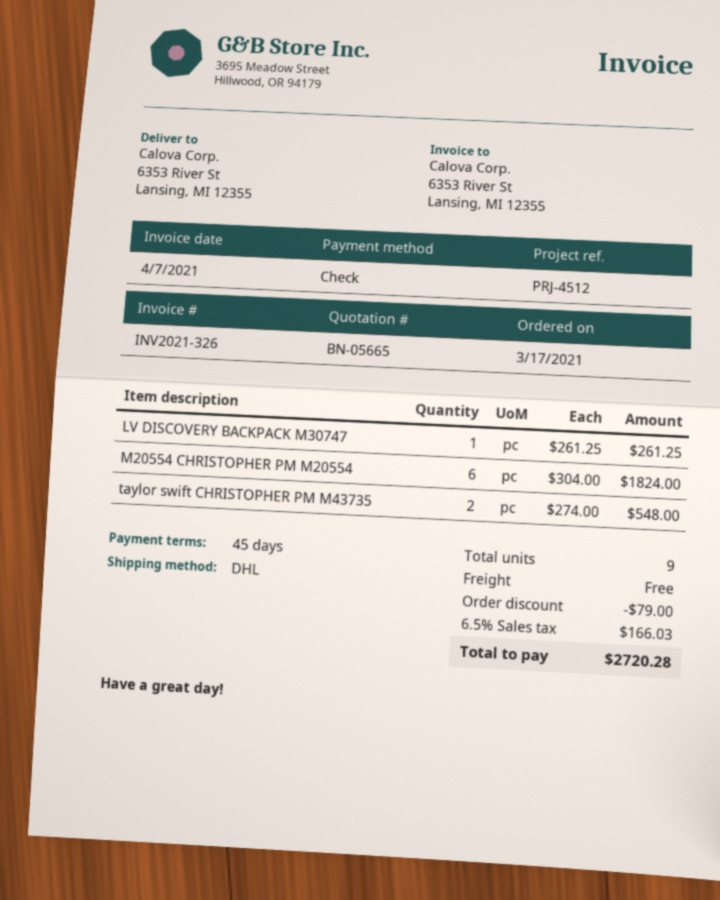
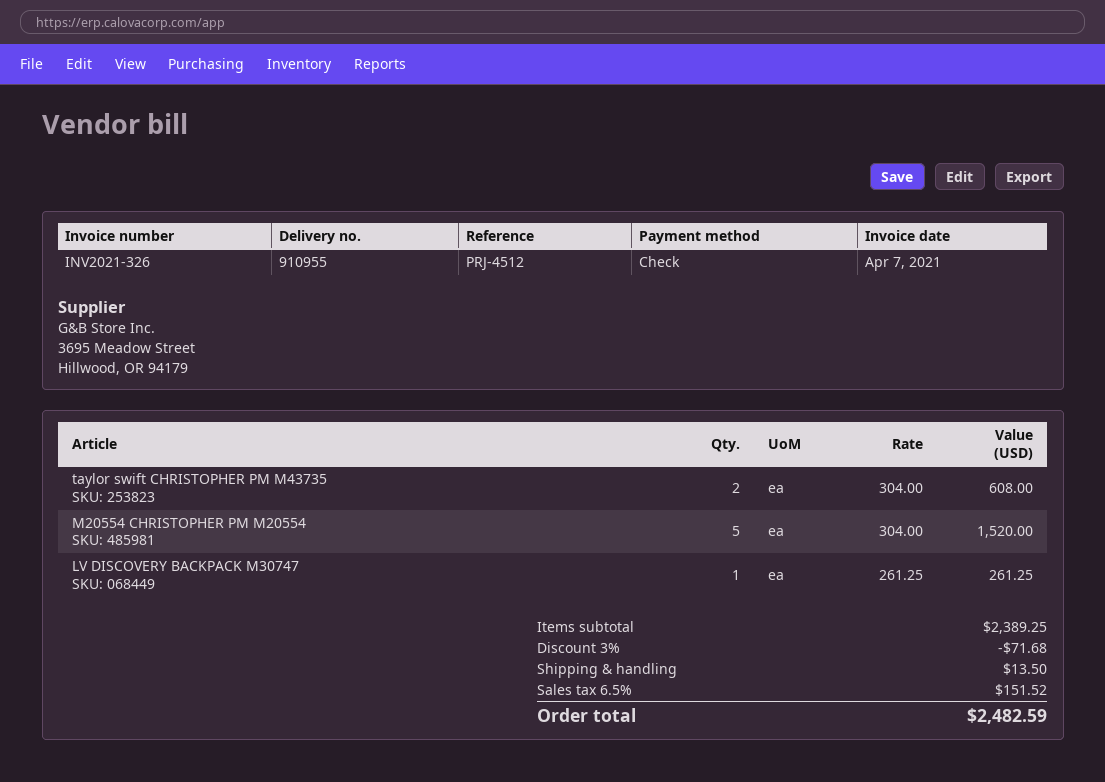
M20554 CHRISTOPHER PM M20554: 6 x 304.00 = 1824.00 -> 5 x 304.00 = 1520.00
taylor swift CHRISTOPHER PM M43735: 2 x 274.00 = 548.00 -> 2 x 304.00 = 608.00
discount: 79.00 -> 71.68
shipping: 0.00 -> 13.50
tax: 6.5% = 166.03 -> 6.5% = 151.52
total: 2720.28 -> 2482.59

